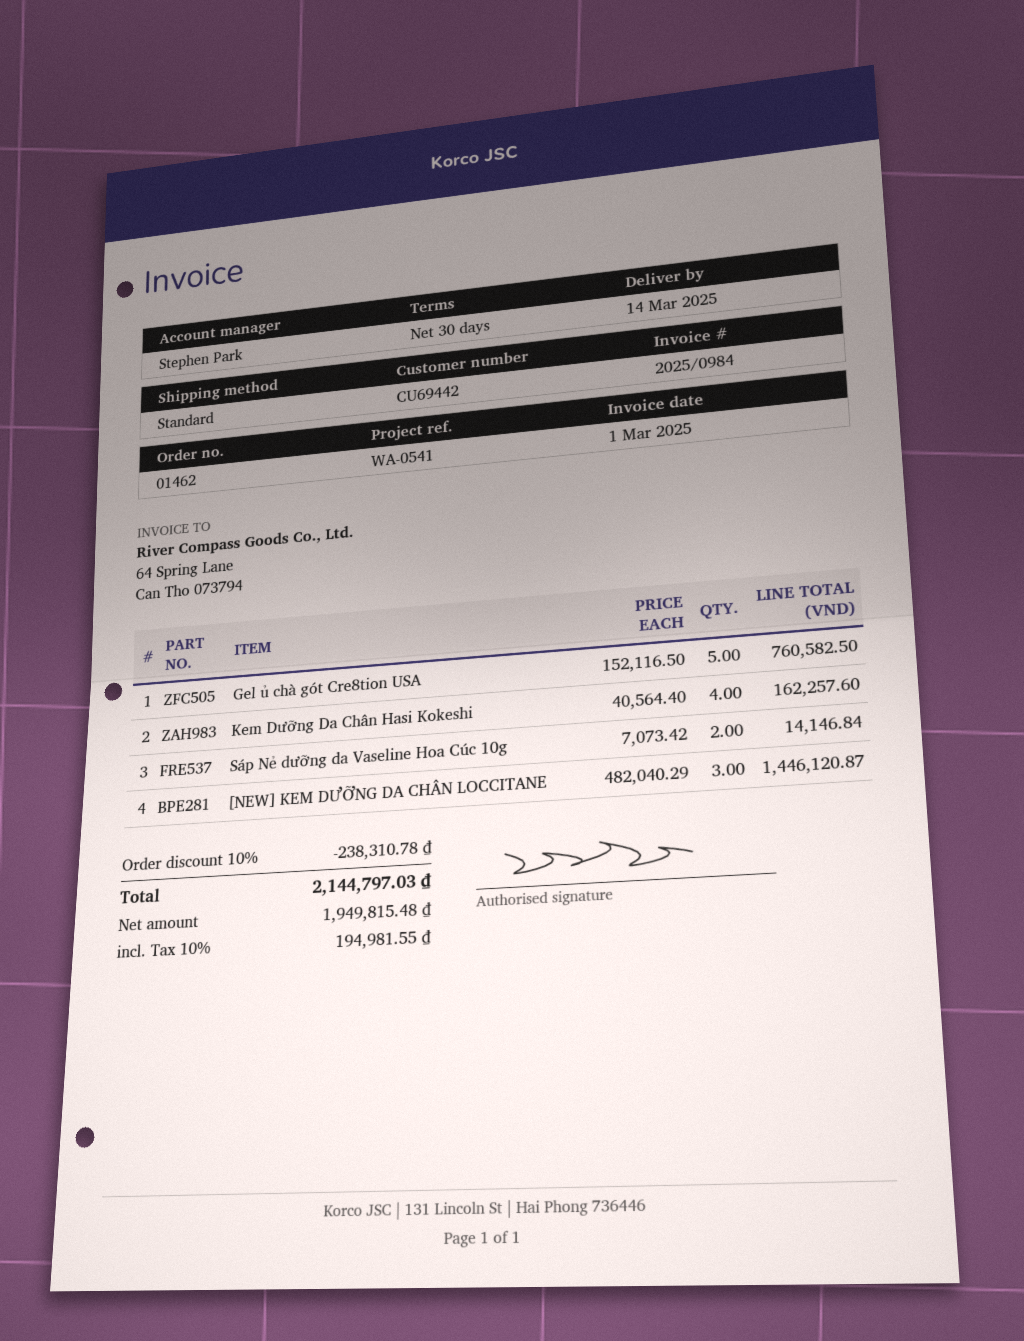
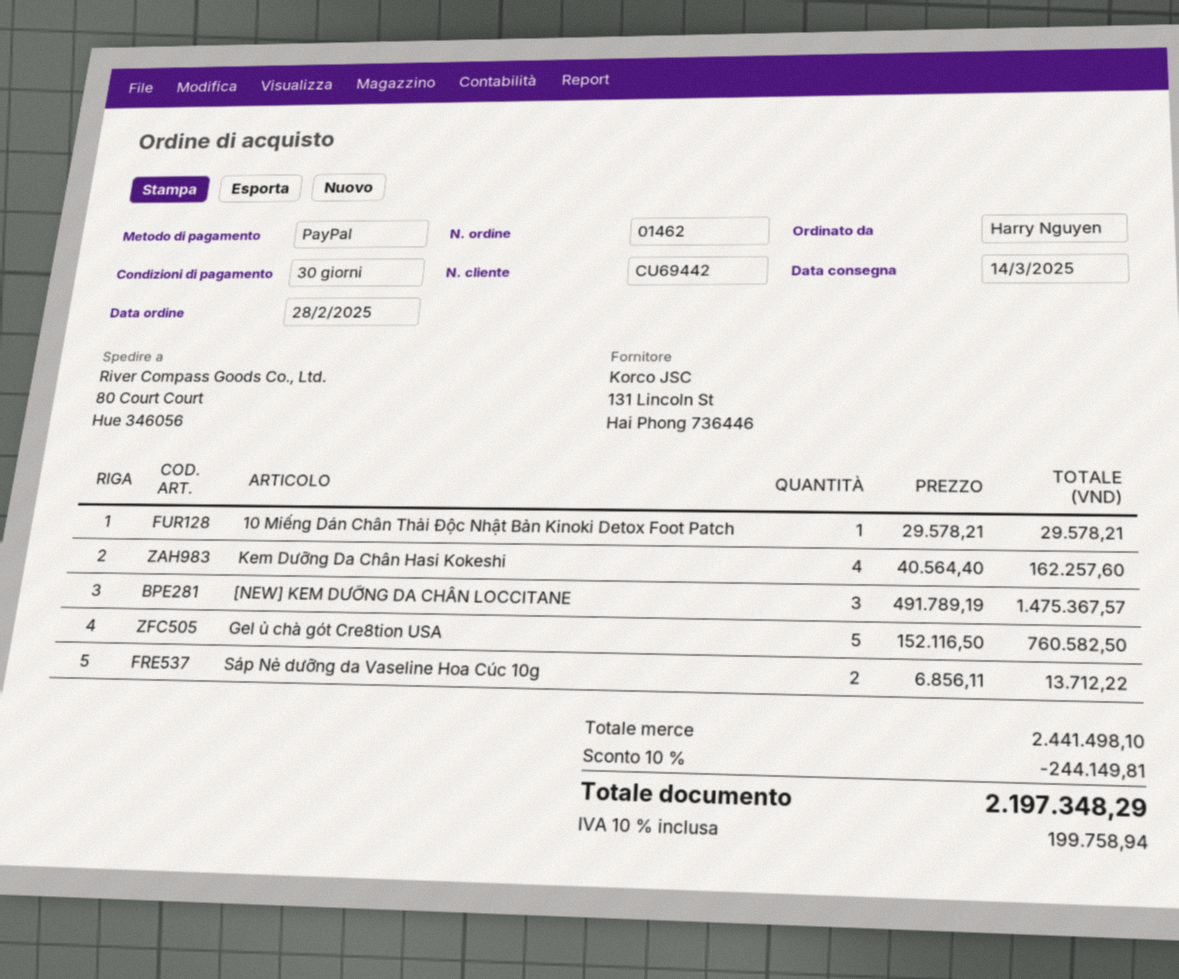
Sáp Nẻ dưỡng da Vaseline Hoa Cúc 10g: 2 x 7073.42 = 14146.84 -> 2 x 6856.11 = 13712.22
[NEW] KEM DƯỠNG DA CHÂN LOCCITANE: 3 x 482040.29 = 1446120.87 -> 3 x 491789.19 = 1475367.57
10 Miếng Dán Chân Thải Độc Nhật Bản Kinoki Detox Foot Patch: none -> 1 x 29578.21 = 29578.21
discount: 10% = 238310.78 -> 10% = 244149.81
tax: 10% = 194981.55 -> 10% = 199758.94
total: 2144797.03 -> 2197348.29

